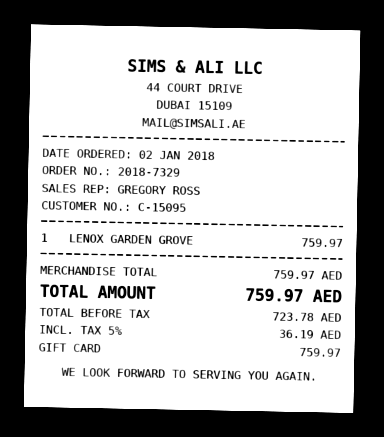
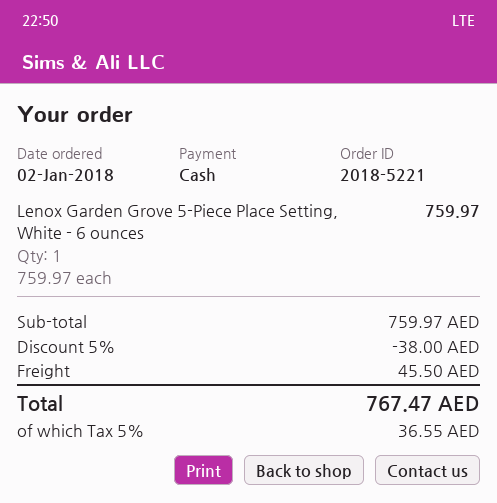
order number: 2018-7329 -> 2018-5221
payment method: gift card -> cash
discount: none -> 5% = 38.00
shipping: none -> 45.50
tax: 5% = 36.19 -> 5% = 36.55
total: 759.97 -> 767.47

